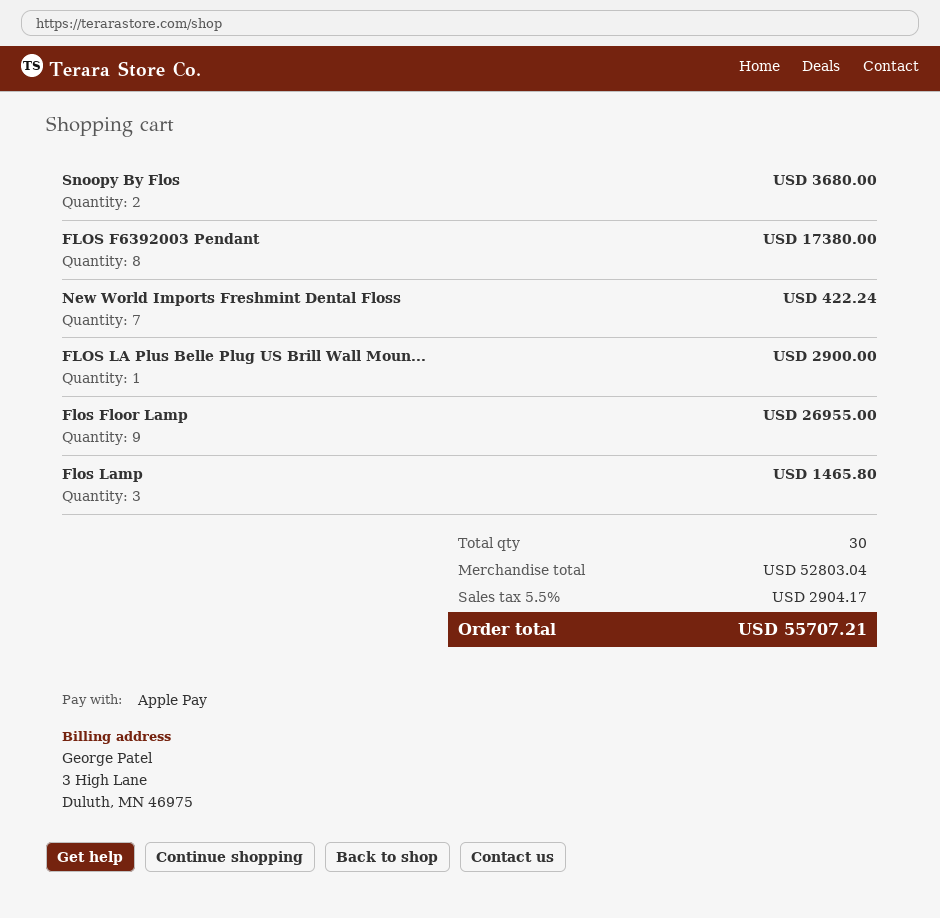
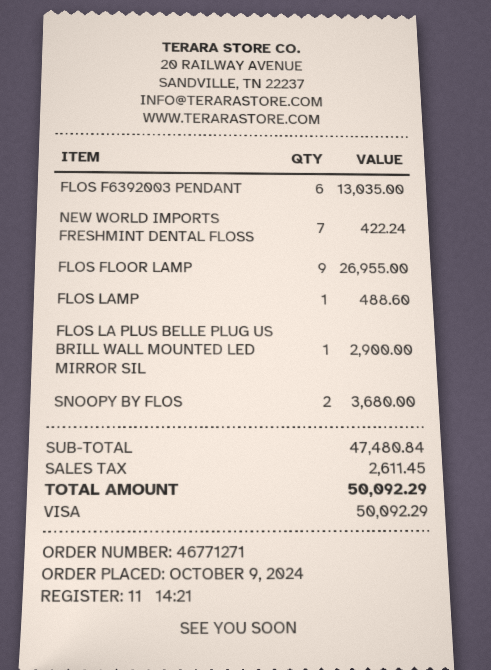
payment method: Apple Pay -> Visa
FLOS F6392003 Pendant: 8 for 17380.00 -> 6 for 13035.00
Flos Lamp: 3 for 1465.80 -> 1 for 488.60
subtotal: 52803.04 -> 47480.84
tax: 2904.17 -> 2611.45
total: 55707.21 -> 50092.29

